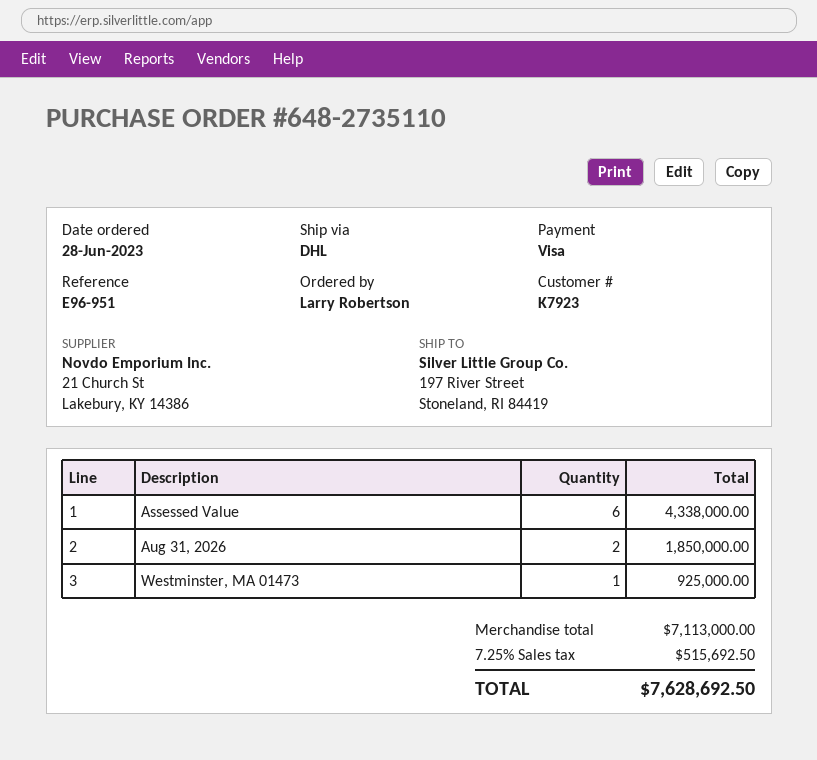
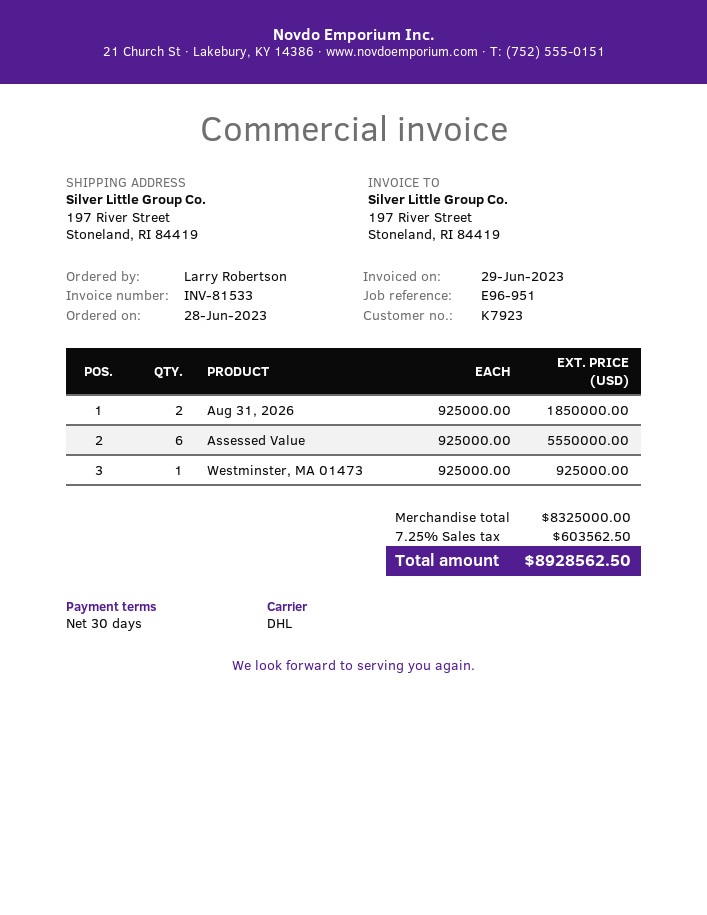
Assessed Value: 6 for 4338000.00 -> 6 for 5550000.00
subtotal: 7113000.00 -> 8325000.00
tax: 7.25% = 515692.50 -> 7.25% = 603562.50
total: 7628692.50 -> 8928562.50

